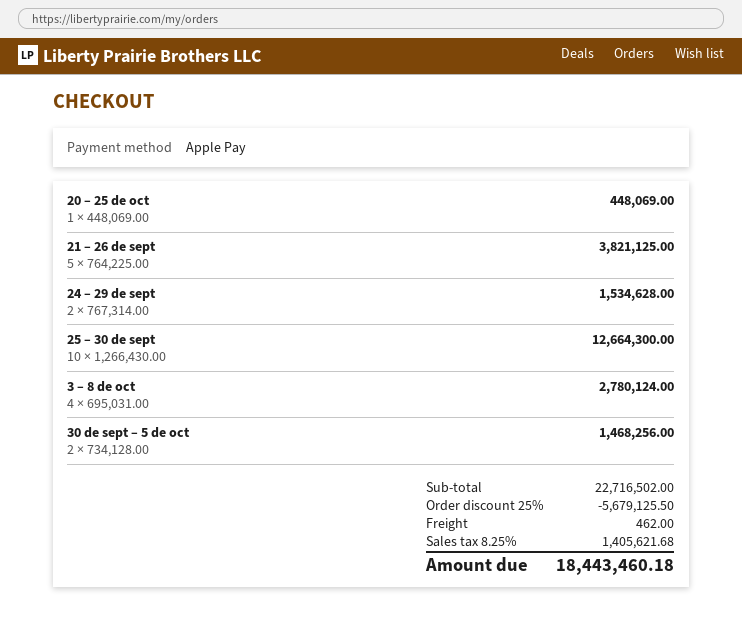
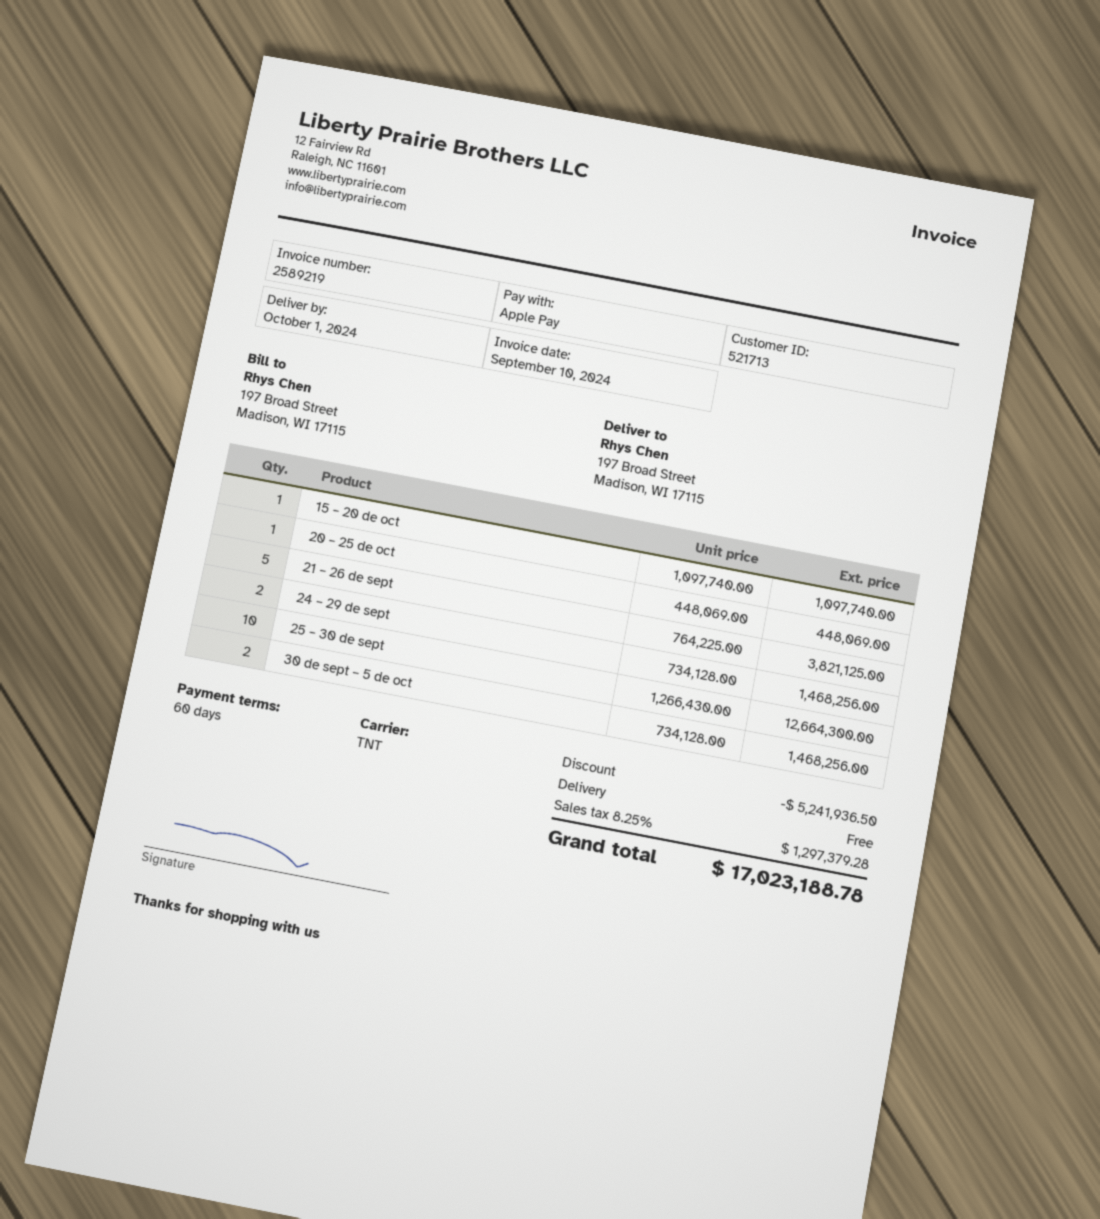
24 – 29 de sept: 2 x 767314.00 = 1534628.00 -> 2 x 734128.00 = 1468256.00
3 – 8 de oct: 4 x 695031.00 = 2780124.00 -> none
15 – 20 de oct: none -> 1 x 1097740.00 = 1097740.00
discount: 5679125.50 -> 5241936.50
shipping: 462.00 -> 0.00
tax: 8.25% = 1405621.68 -> 8.25% = 1297379.28
total: 18443460.18 -> 17023188.78

